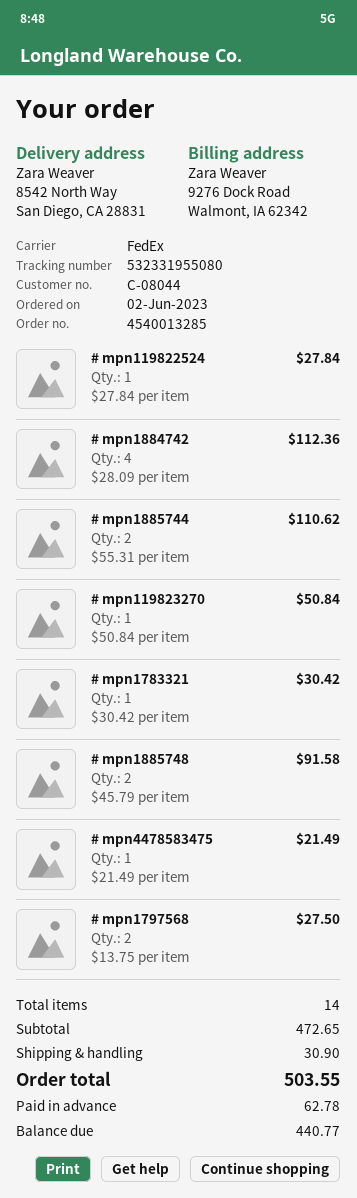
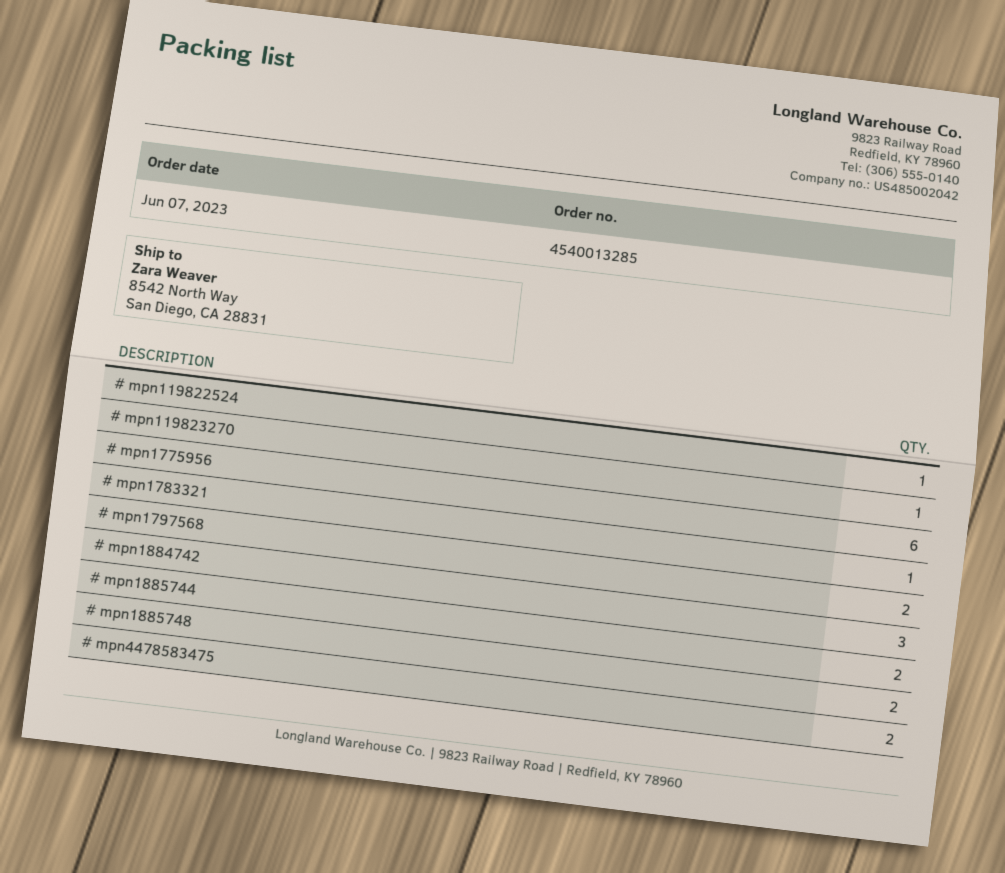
order date: 2023-06-02 -> 2023-06-07
# mpn1884742: 4 -> 3
# mpn4478583475: 1 -> 2
# mpn1775956: none -> 6

